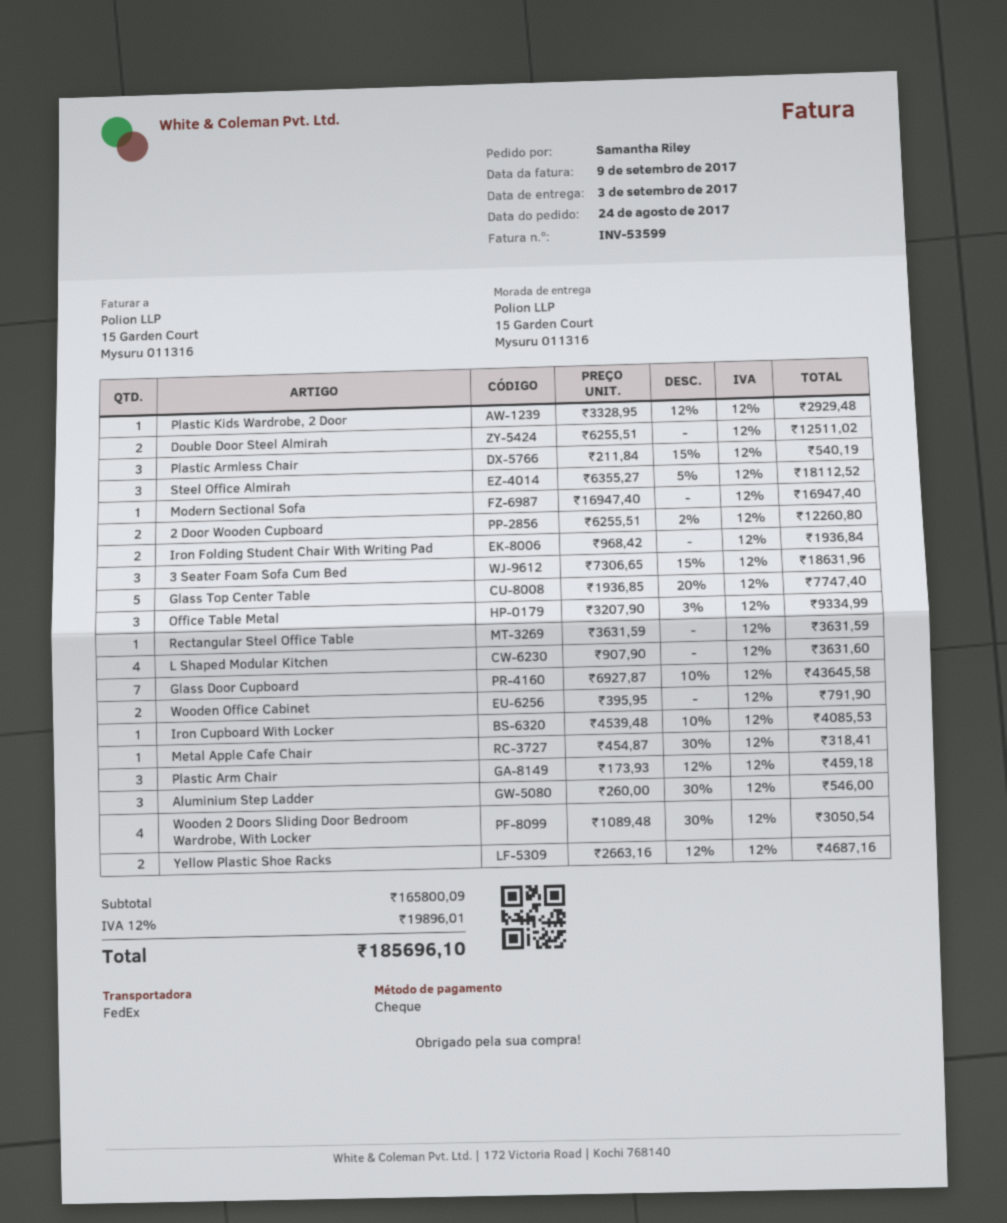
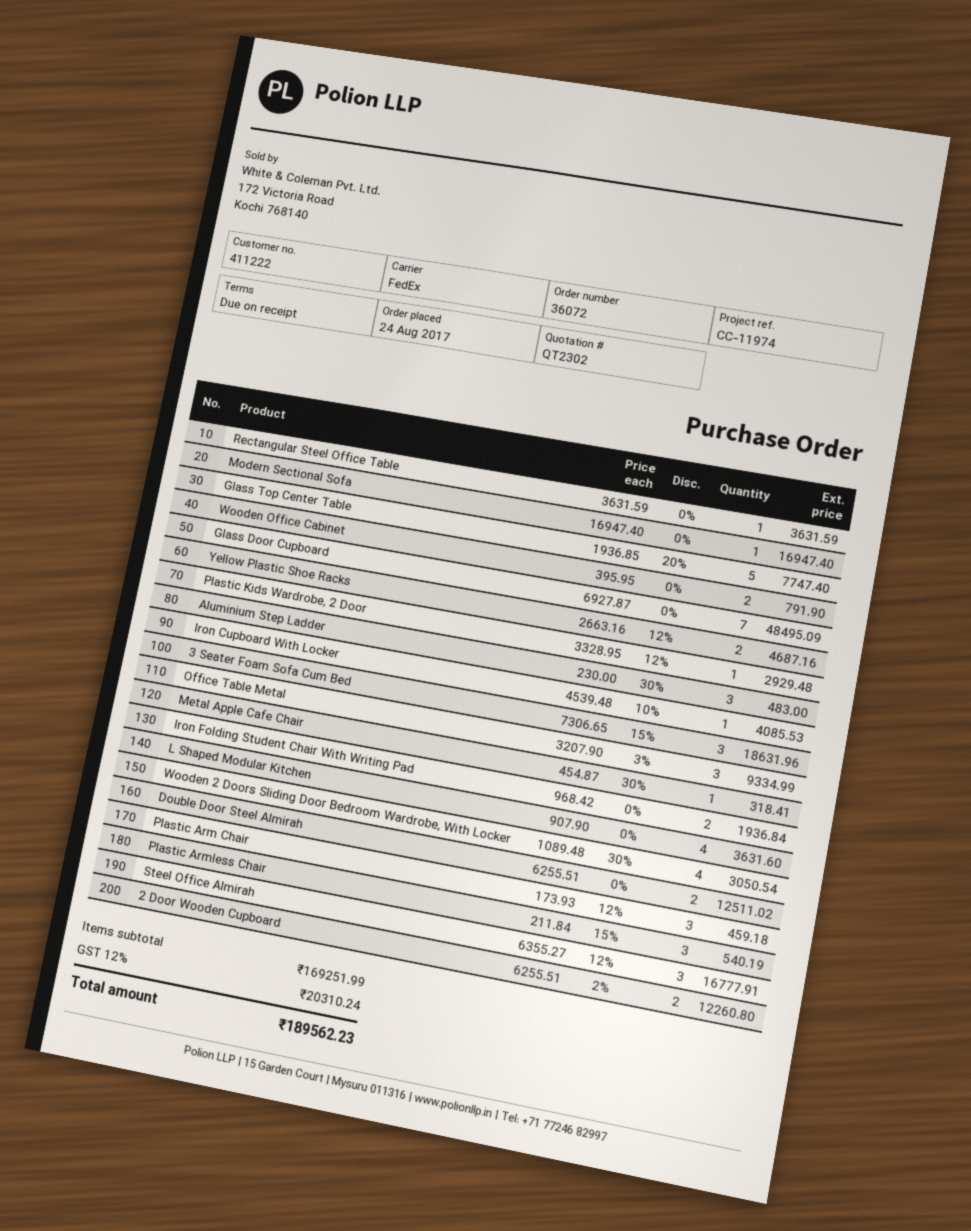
Steel Office Almirah: 3 x 6355.27 - 5% = 18112.52 -> 3 x 6355.27 - 12% = 16777.91
Glass Door Cupboard: 7 x 6927.87 - 10% = 43645.58 -> 7 x 6927.87 = 48495.09
Aluminium Step Ladder: 3 x 260.00 - 30% = 546.00 -> 3 x 230.00 - 30% = 483.00
subtotal: 165800.09 -> 169251.99
tax: 12% = 19896.01 -> 12% = 20310.24
total: 185696.10 -> 189562.23

